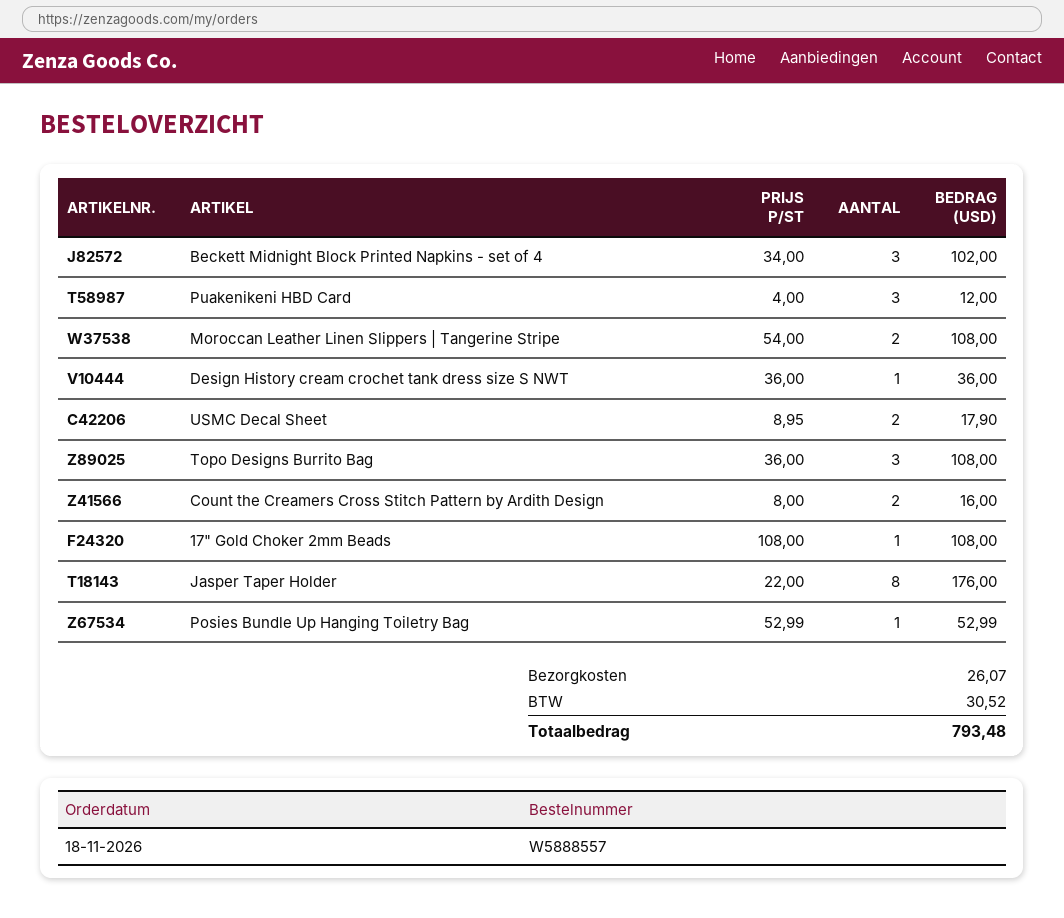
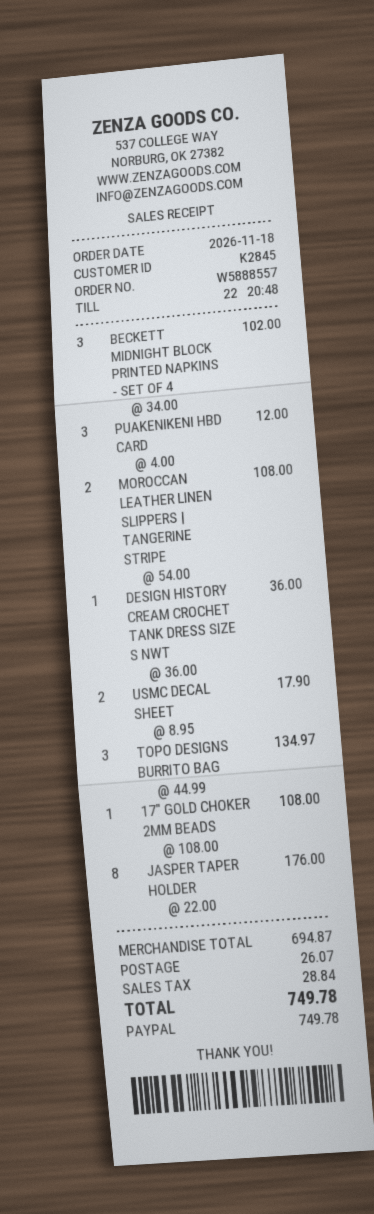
Topo Designs Burrito Bag: 3 x 36.00 = 108.00 -> 3 x 44.99 = 134.97
Count the Creamers Cross Stitch Pattern by Ardith Design: 2 x 8.00 = 16.00 -> none
Posies Bundle Up Hanging Toiletry Bag: 1 x 52.99 = 52.99 -> none
tax: 30.52 -> 28.84
total: 793.48 -> 749.78

